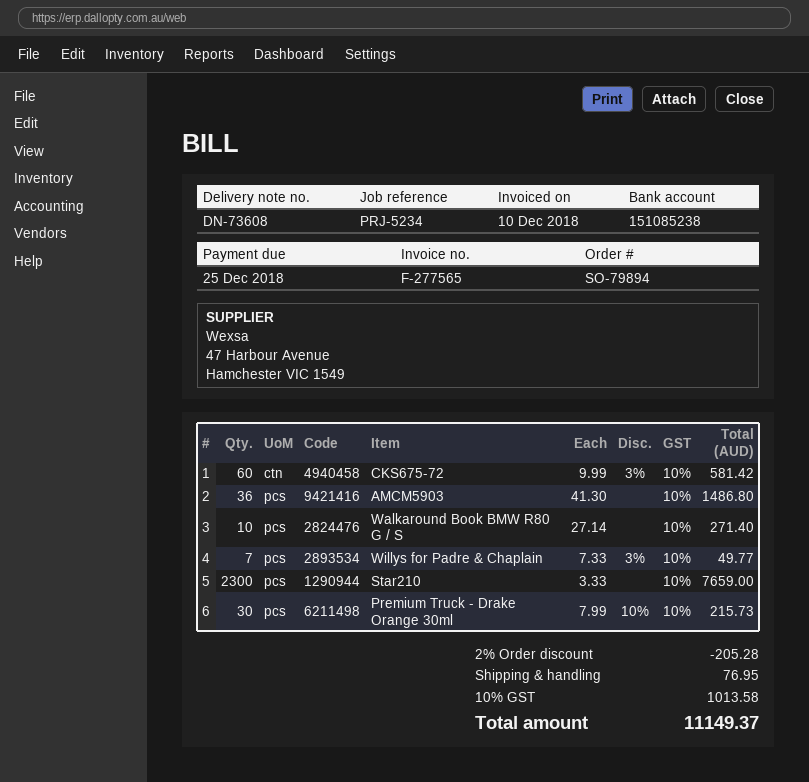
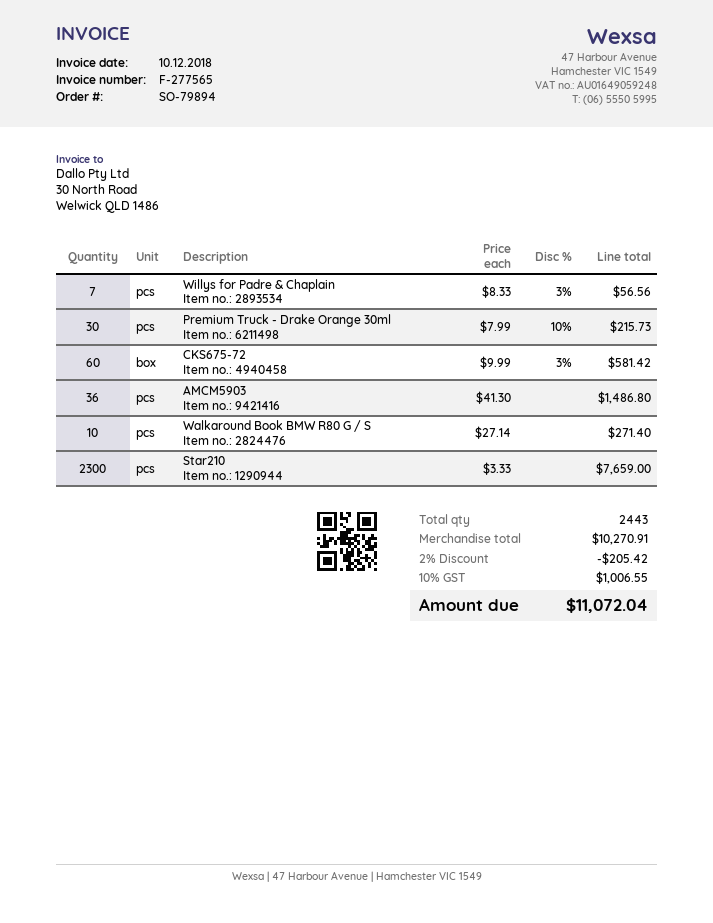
Willys for Padre & Chaplain: 7 x 7.33 - 3% = 49.77 -> 7 x 8.33 - 3% = 56.56
discount: 2% = 205.28 -> 2% = 205.42
shipping: 76.95 -> none
tax: 10% = 1013.58 -> 10% = 1006.55
total: 11149.37 -> 11072.04

